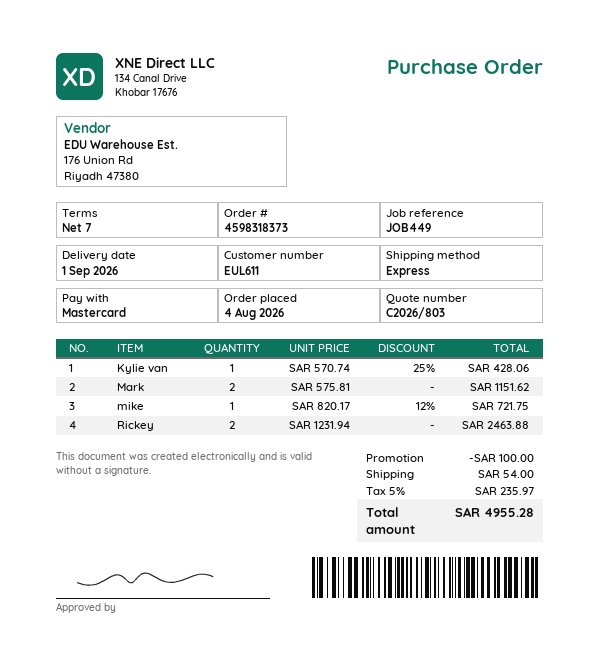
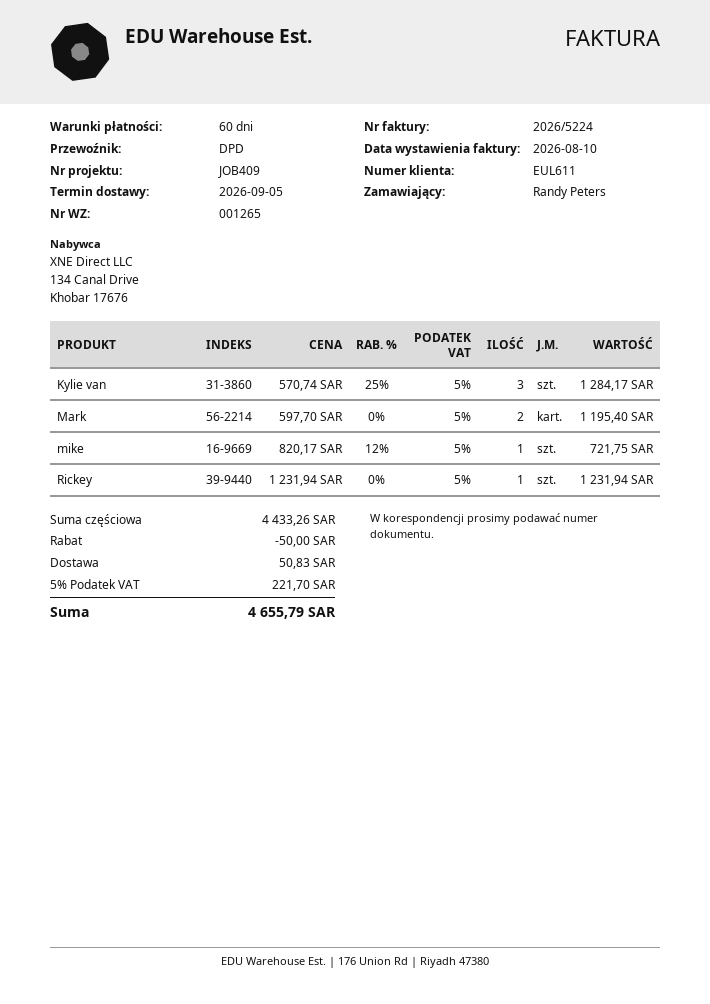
delivery date: 2026-09-01 -> 2026-09-05
payment terms: 7 days -> 60 days
reference: JOB449 -> JOB409
shipping method: express -> DPD
Kylie van: 1 x 570.74 - 25% = 428.06 -> 3 x 570.74 - 25% = 1284.17
Mark: 2 x 575.81 = 1151.62 -> 2 x 597.70 = 1195.40
Rickey: 2 x 1231.94 = 2463.88 -> 1 x 1231.94 = 1231.94
discount: 100.00 -> 50.00
shipping: 54.00 -> 50.83
tax: 5% = 235.97 -> 5% = 221.70
total: 4955.28 -> 4655.79

